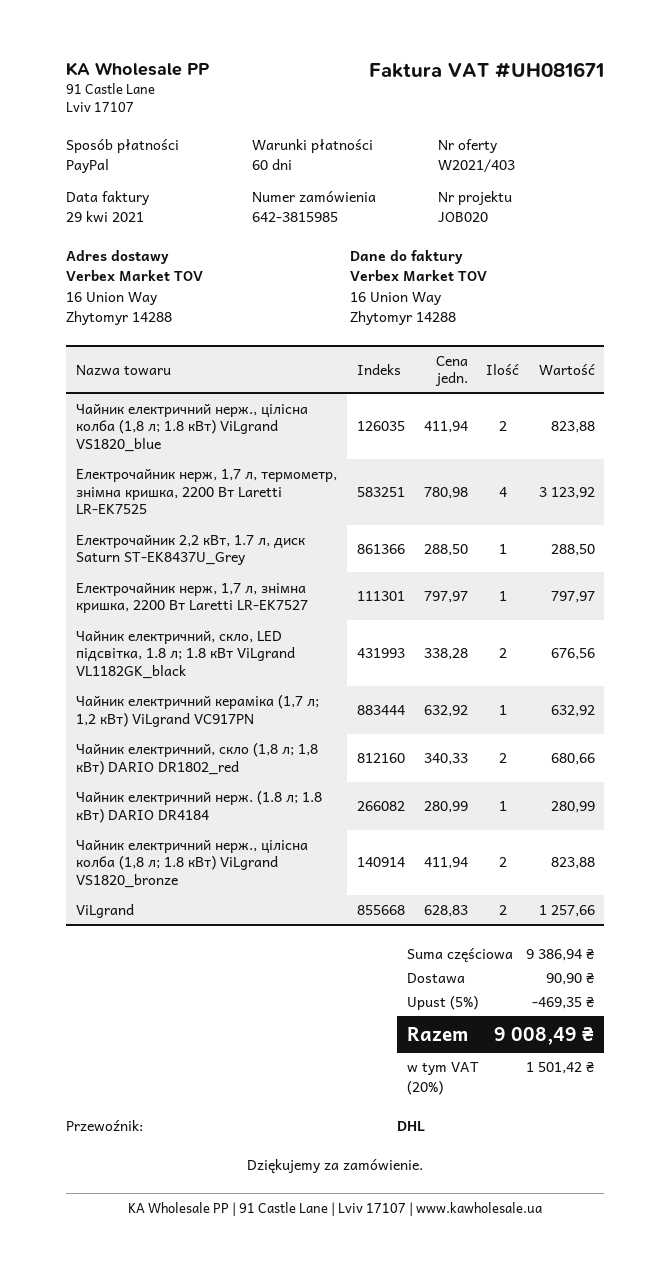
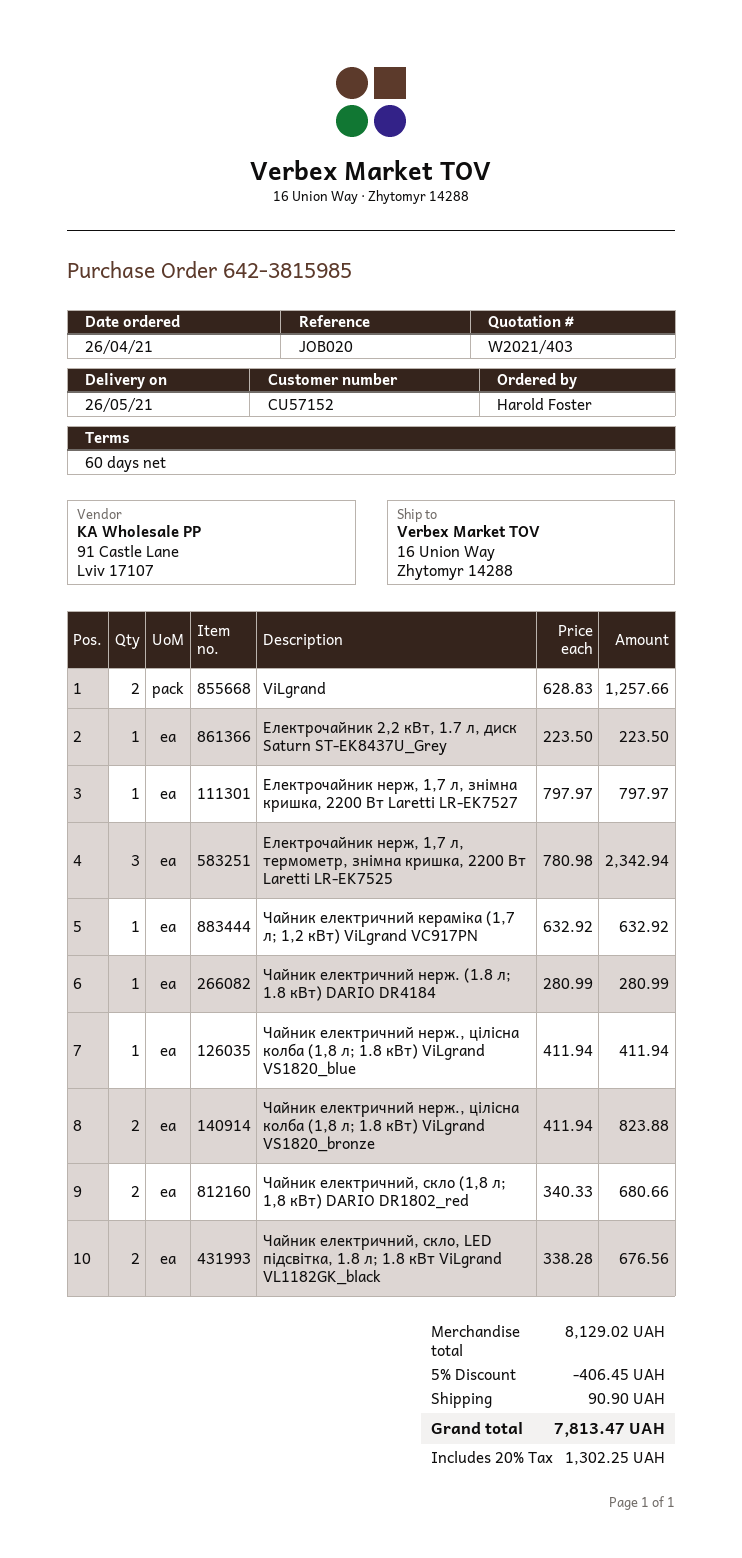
Чайник електричний нерж., цілісна колба (1,8 л; 1.8 кВт) ViLgrand VS1820_blue: 2 x 411.94 = 823.88 -> 1 x 411.94 = 411.94
Електрочайник нерж, 1,7 л, термометр, знімна кришка, 2200 Вт Laretti LR-EK7525: 4 x 780.98 = 3123.92 -> 3 x 780.98 = 2342.94
Електрочайник 2,2 кВт, 1.7 л, диск Saturn ST-EK8437U_Grey: 1 x 288.50 = 288.50 -> 1 x 223.50 = 223.50
subtotal: 9386.94 -> 8129.02
discount: 5% = 469.35 -> 5% = 406.45
tax: 20% = 1501.42 -> 20% = 1302.25
total: 9008.49 -> 7813.47

